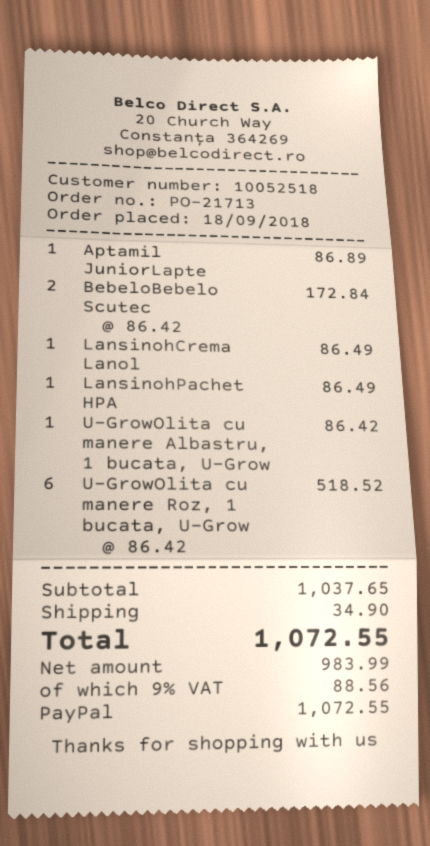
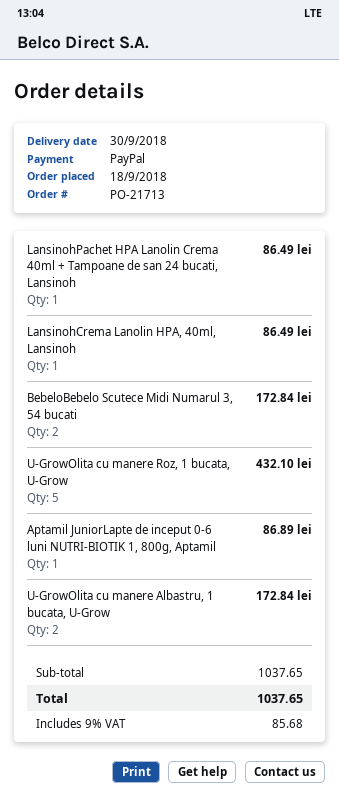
U-GrowOlita cu manere Albastru, 1 bucata, U-Grow: 1 for 86.42 -> 2 for 172.84
U-GrowOlita cu manere Roz, 1 bucata, U-Grow: 6 for 518.52 -> 5 for 432.10
shipping: 34.90 -> none
tax: 9% = 88.56 -> 9% = 85.68
total: 1072.55 -> 1037.65

